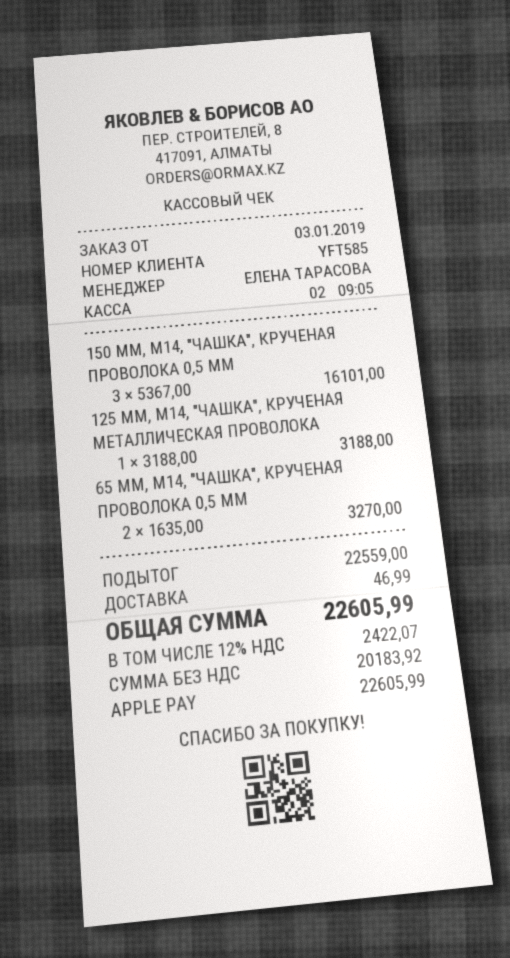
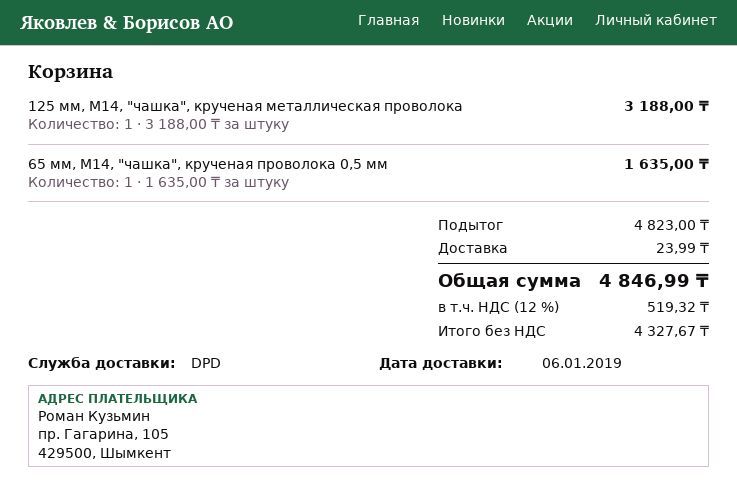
150 ММ, М14, "ЧАШКА", КРУЧЕНАЯ ПРОВОЛОКА 0,5 ММ: 3 x 5367.00 = 16101.00 -> none
65 ММ, М14, "ЧАШКА", КРУЧЕНАЯ ПРОВОЛОКА 0,5 ММ: 2 x 1635.00 = 3270.00 -> 1 x 1635.00 = 1635.00
subtotal: 22559.00 -> 4823.00
shipping: 46.99 -> 23.99
net: 20183.92 -> 4327.67
tax: 12% = 2422.07 -> 12% = 519.32
total: 22605.99 -> 4846.99

